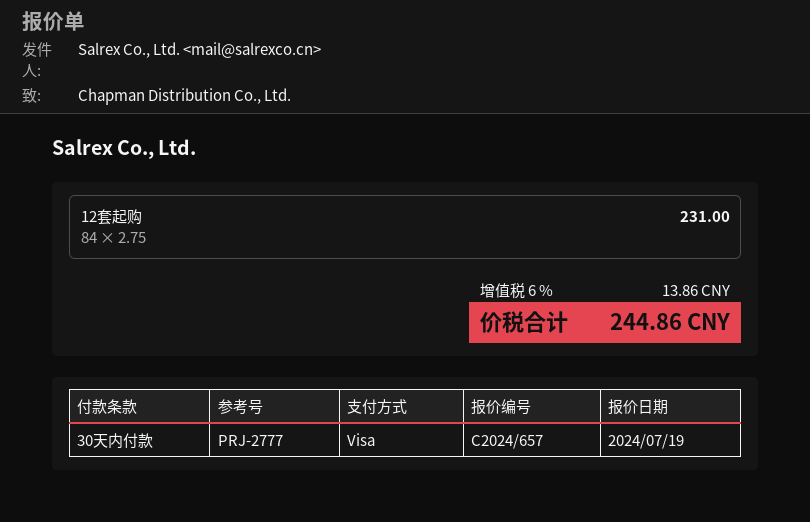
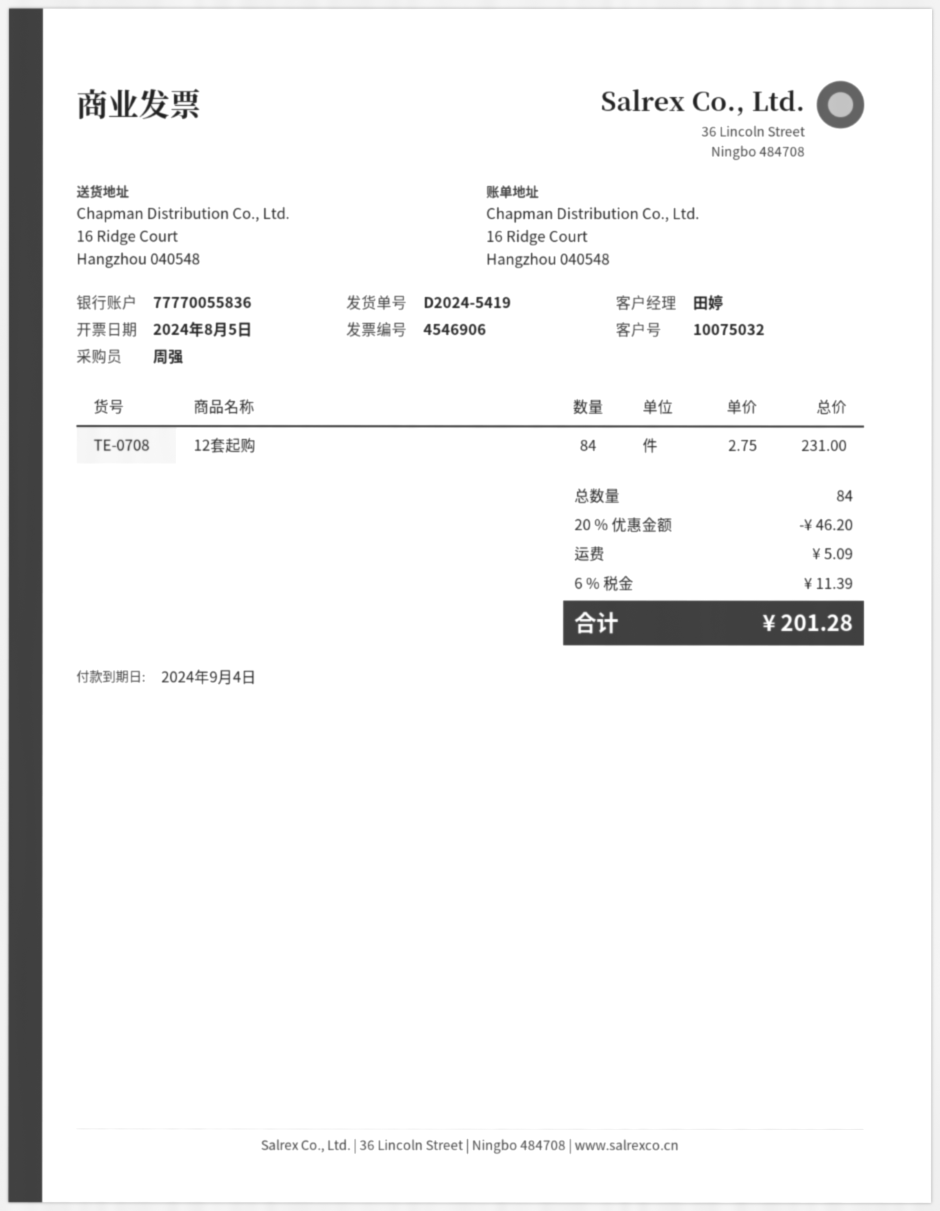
discount: none -> 20% = 46.20
shipping: none -> 5.09
tax: 6% = 13.86 -> 6% = 11.39
total: 244.86 -> 201.28

